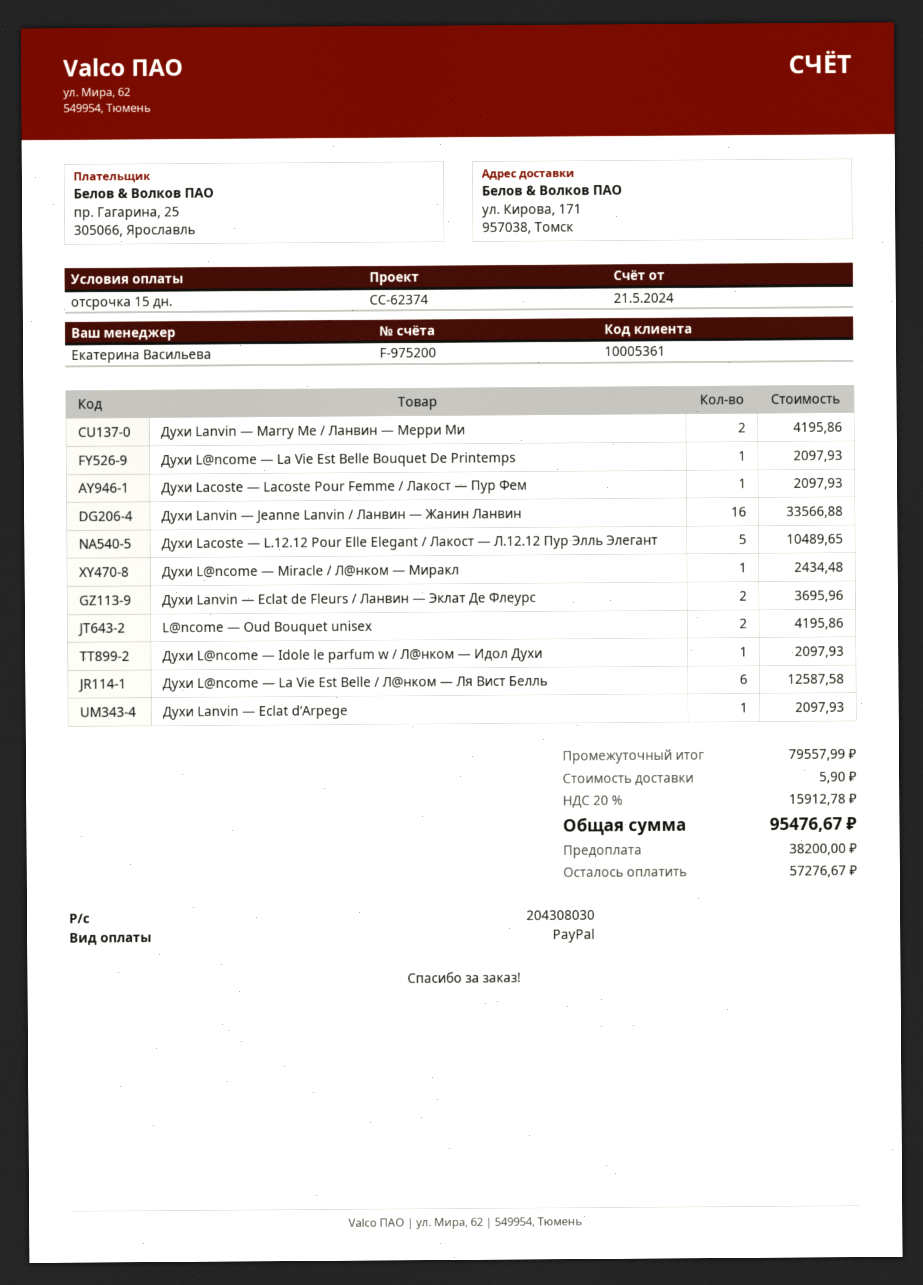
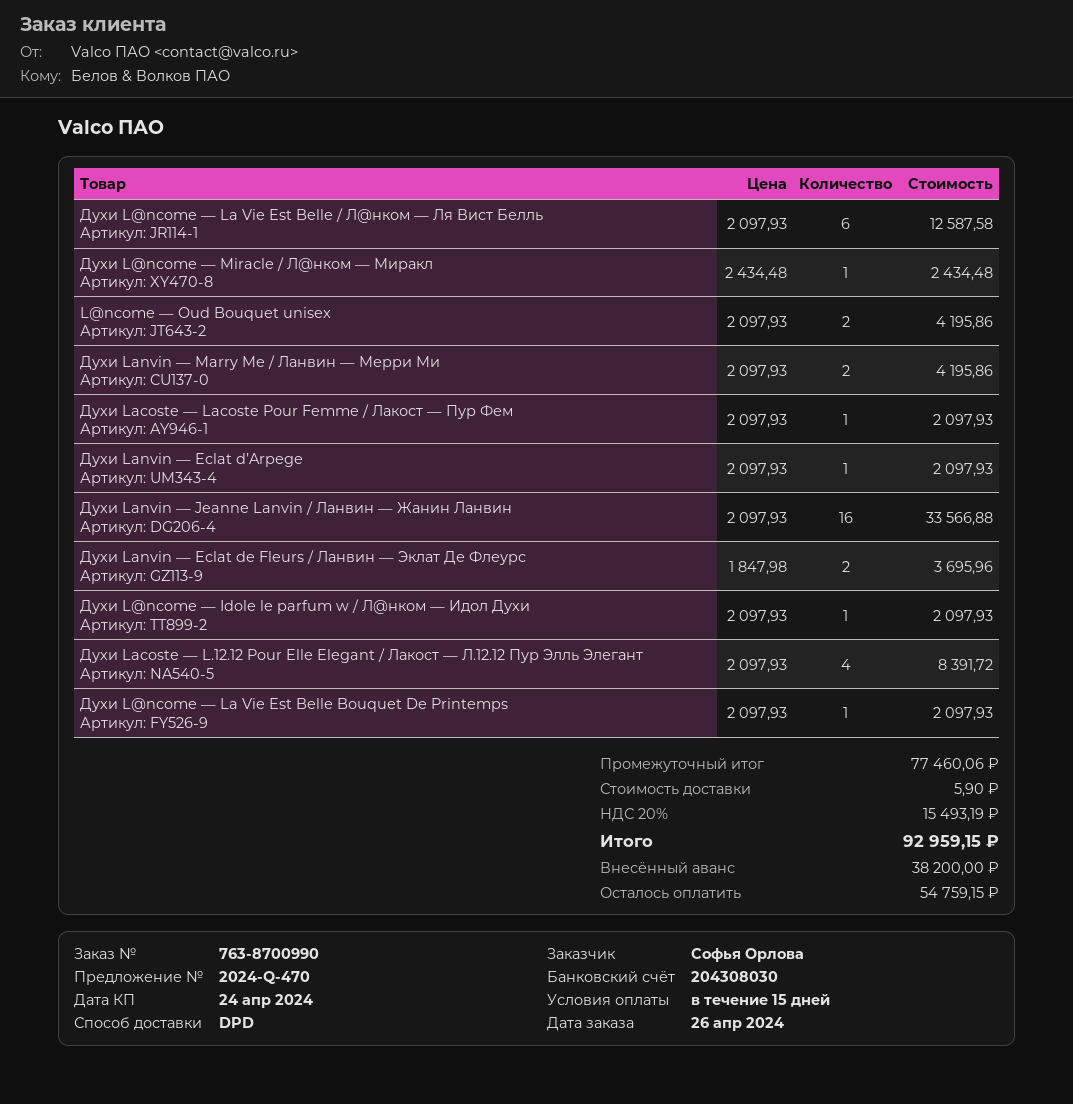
Духи Lacoste — L.12.12 Pour Elle Elegant / Лакост — Л.12.12 Пур Элль Элегант: 5 for 10489.65 -> 4 for 8391.72
subtotal: 79557.99 -> 77460.06
tax: 20% = 15912.78 -> 20% = 15493.19
total: 95476.67 -> 92959.15
balance: 57276.67 -> 54759.15

